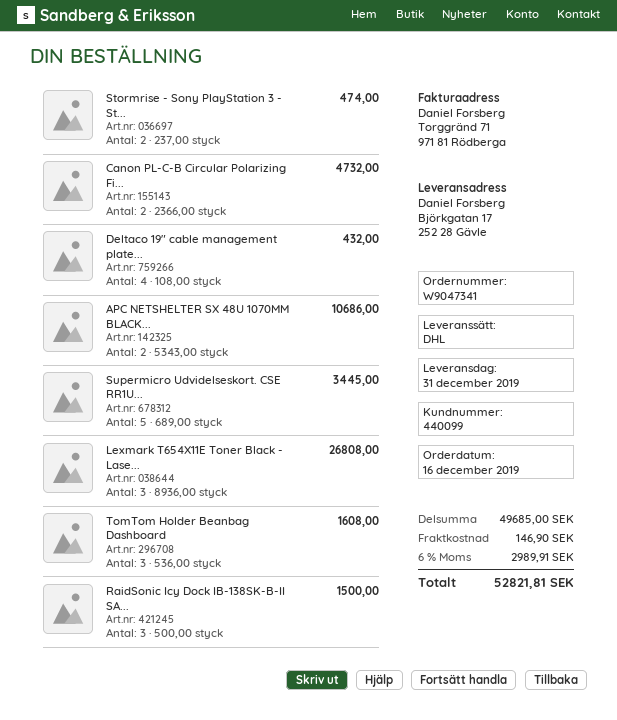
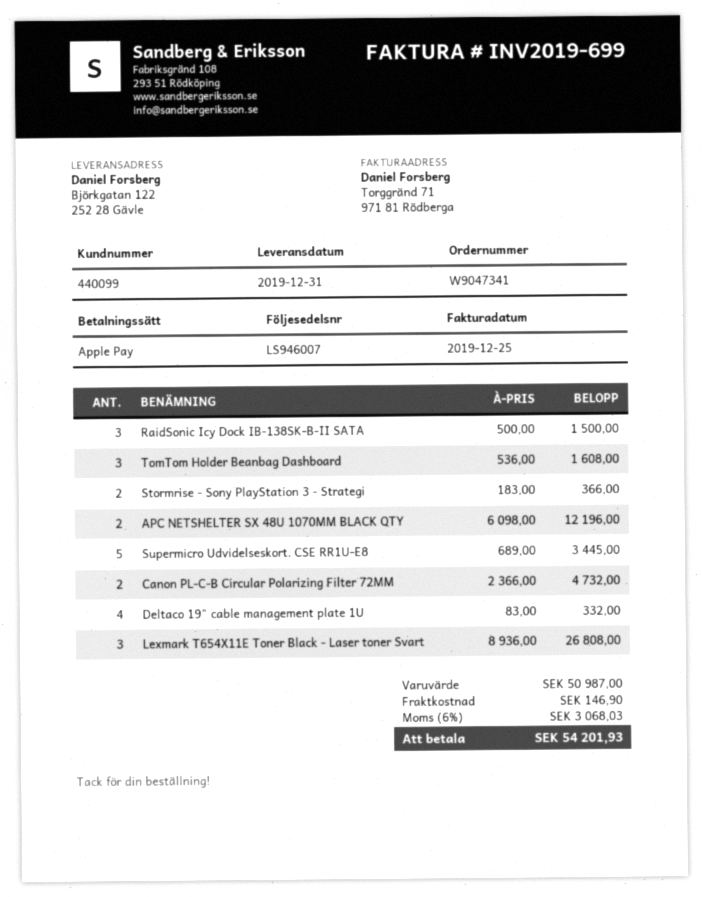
ship to: Björkgatan 17, 252 28 Gävle -> Björkgatan 122, 252 28 Gävle
Stormrise - Sony PlayStation 3 - St...: 2 x 237.00 = 474.00 -> 2 x 183.00 = 366.00
Deltaco 19" cable management plate...: 4 x 108.00 = 432.00 -> 4 x 83.00 = 332.00
APC NETSHELTER SX 48U 1070MM BLACK...: 2 x 5343.00 = 10686.00 -> 2 x 6098.00 = 12196.00
subtotal: 49685.00 -> 50987.00
tax: 6% = 2989.91 -> 6% = 3068.03
total: 52821.81 -> 54201.93

